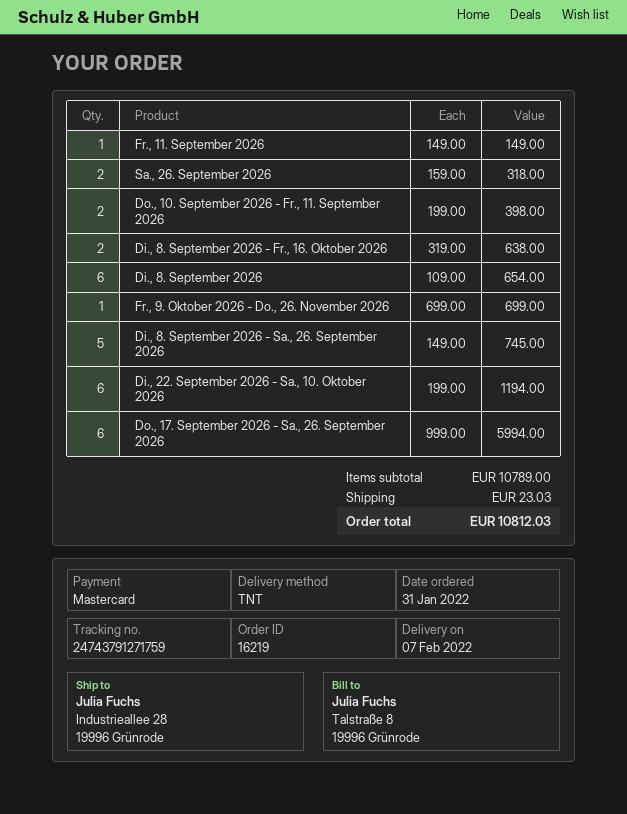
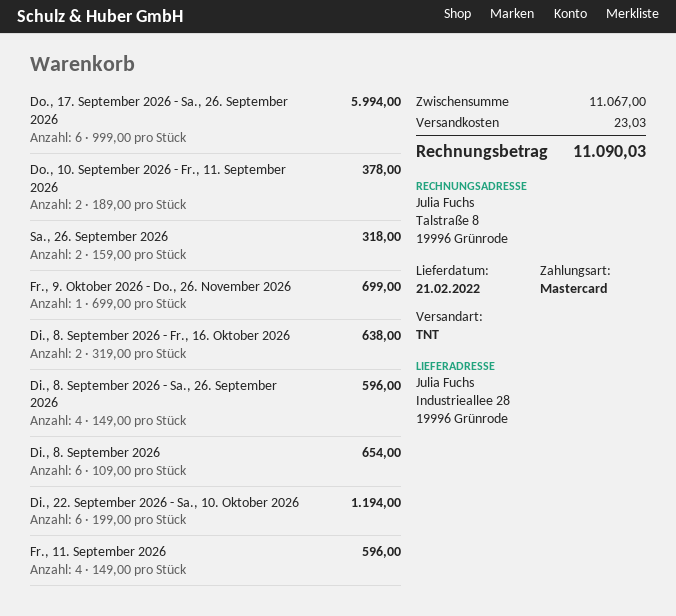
delivery date: 2022-02-07 -> 2022-02-21
Fr., 11. September 2026: 1 x 149.00 = 149.00 -> 4 x 149.00 = 596.00
Do., 10. September 2026 - Fr., 11. September 2026: 2 x 199.00 = 398.00 -> 2 x 189.00 = 378.00
Di., 8. September 2026 - Sa., 26. September 2026: 5 x 149.00 = 745.00 -> 4 x 149.00 = 596.00
subtotal: 10789.00 -> 11067.00
total: 10812.03 -> 11090.03

